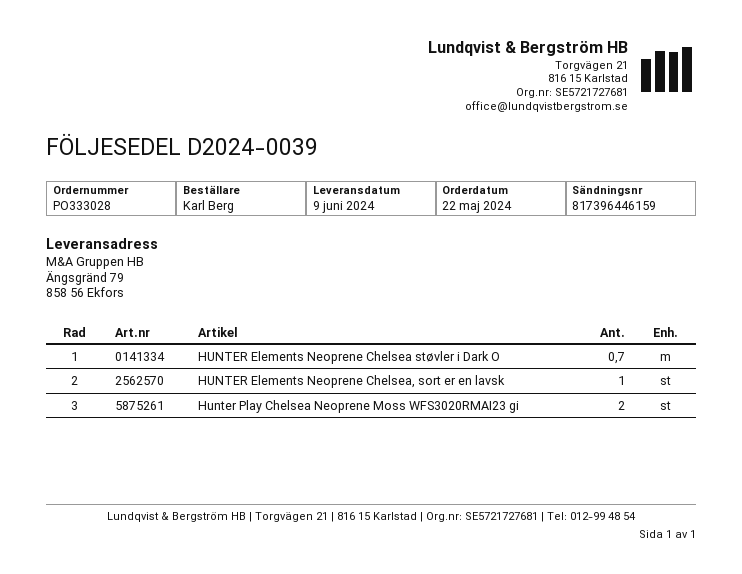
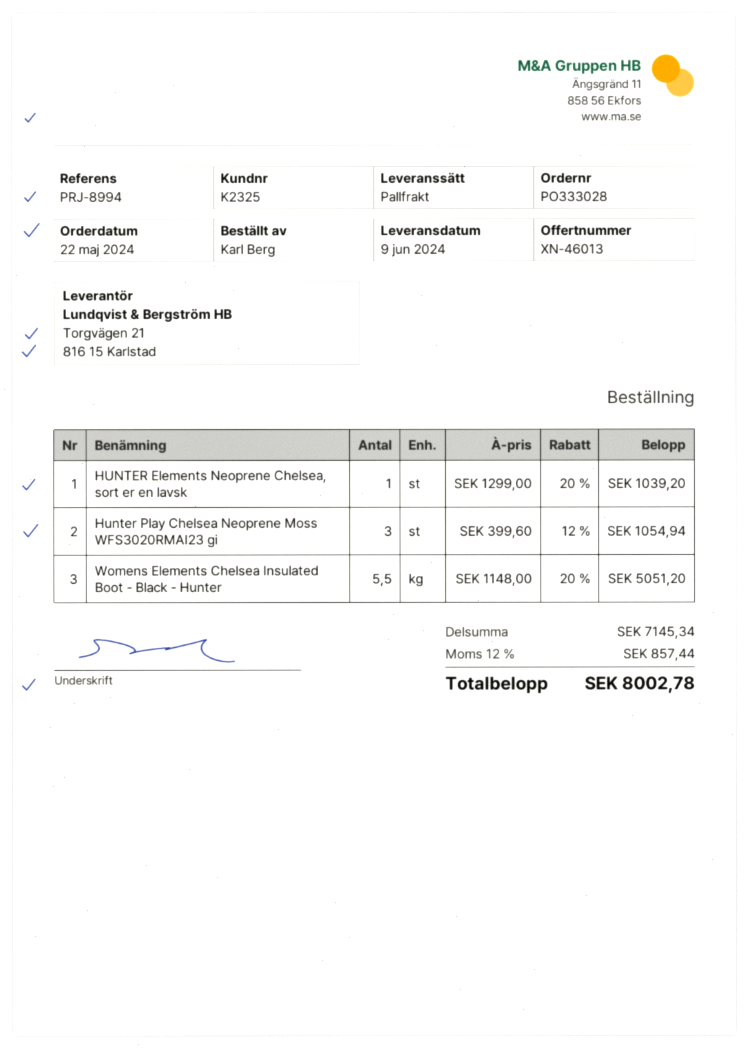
HUNTER Elements Neoprene Chelsea støvler i Dark O: 0.7 -> none
Hunter Play Chelsea Neoprene Moss WFS3020RMAI23 gi: 2 -> 3
Womens Elements Chelsea Insulated Boot - Black - Hunter: none -> 5.5

